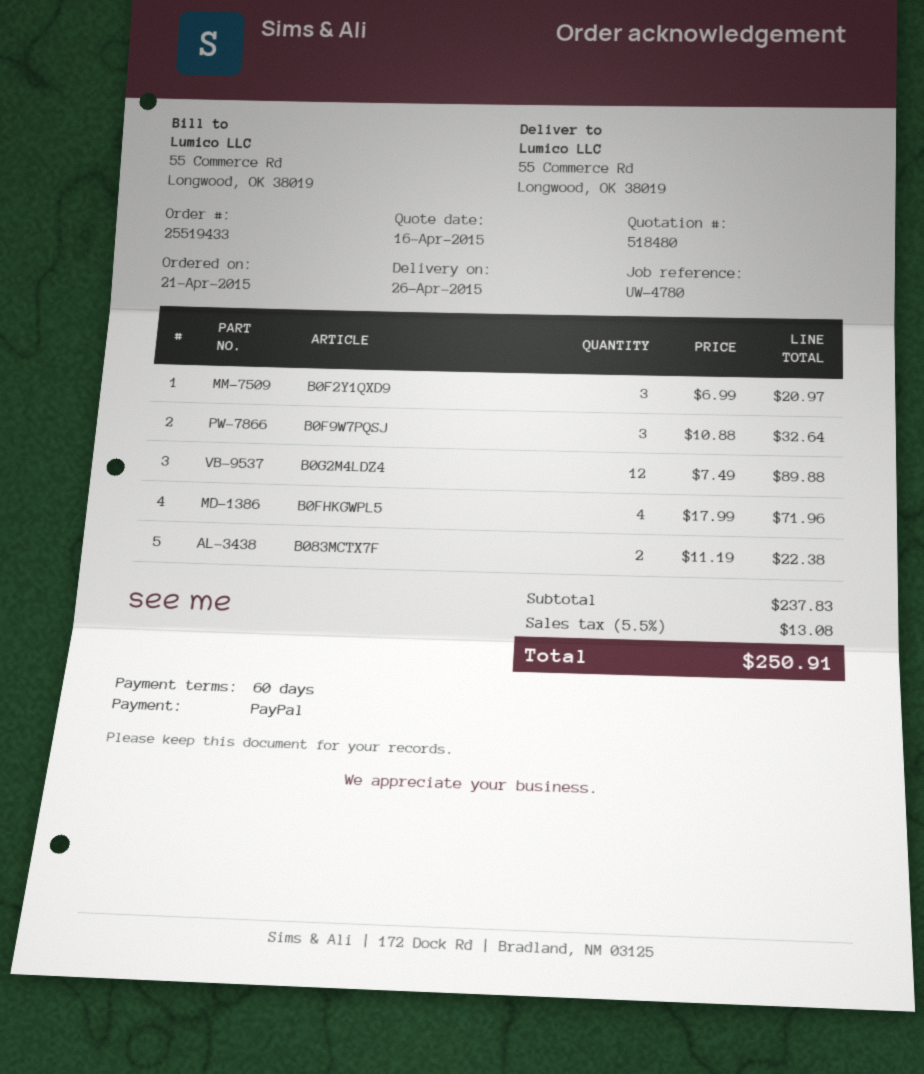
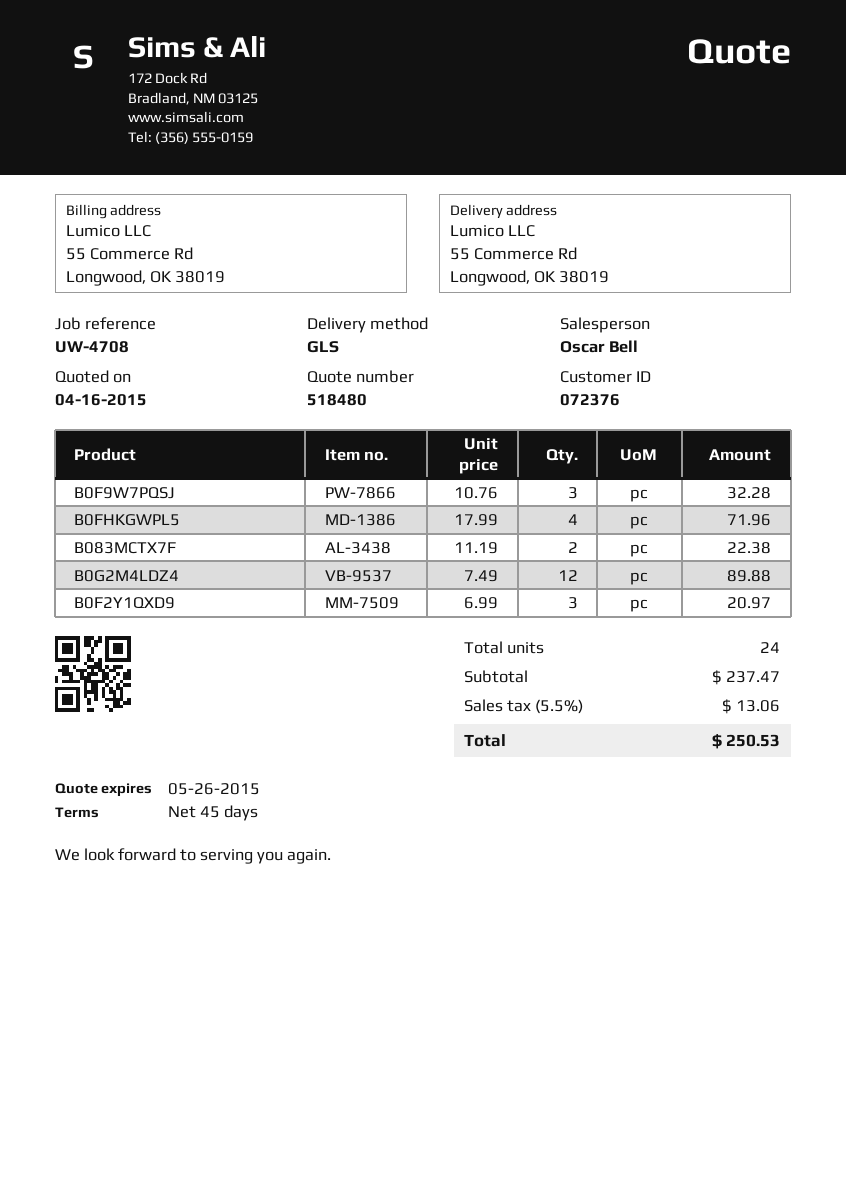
payment terms: 60 days -> 45 days
reference: UW-4780 -> UW-4708
B0F9W7PQSJ: 3 x 10.88 = 32.64 -> 3 x 10.76 = 32.28
subtotal: 237.83 -> 237.47
tax: 5.5% = 13.08 -> 5.5% = 13.06
total: 250.91 -> 250.53

